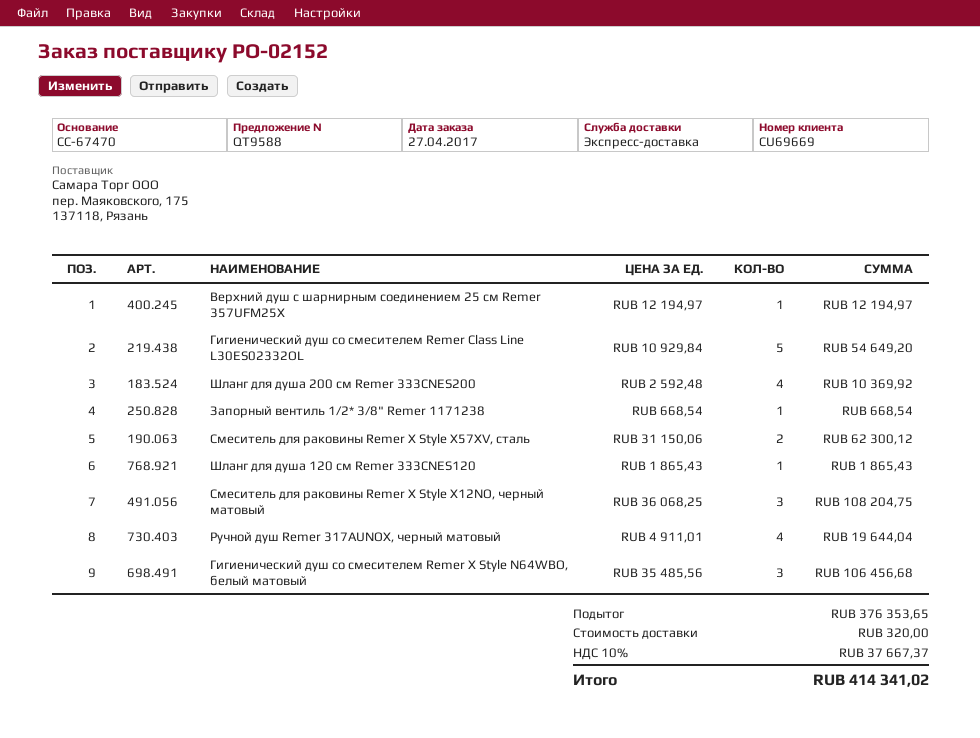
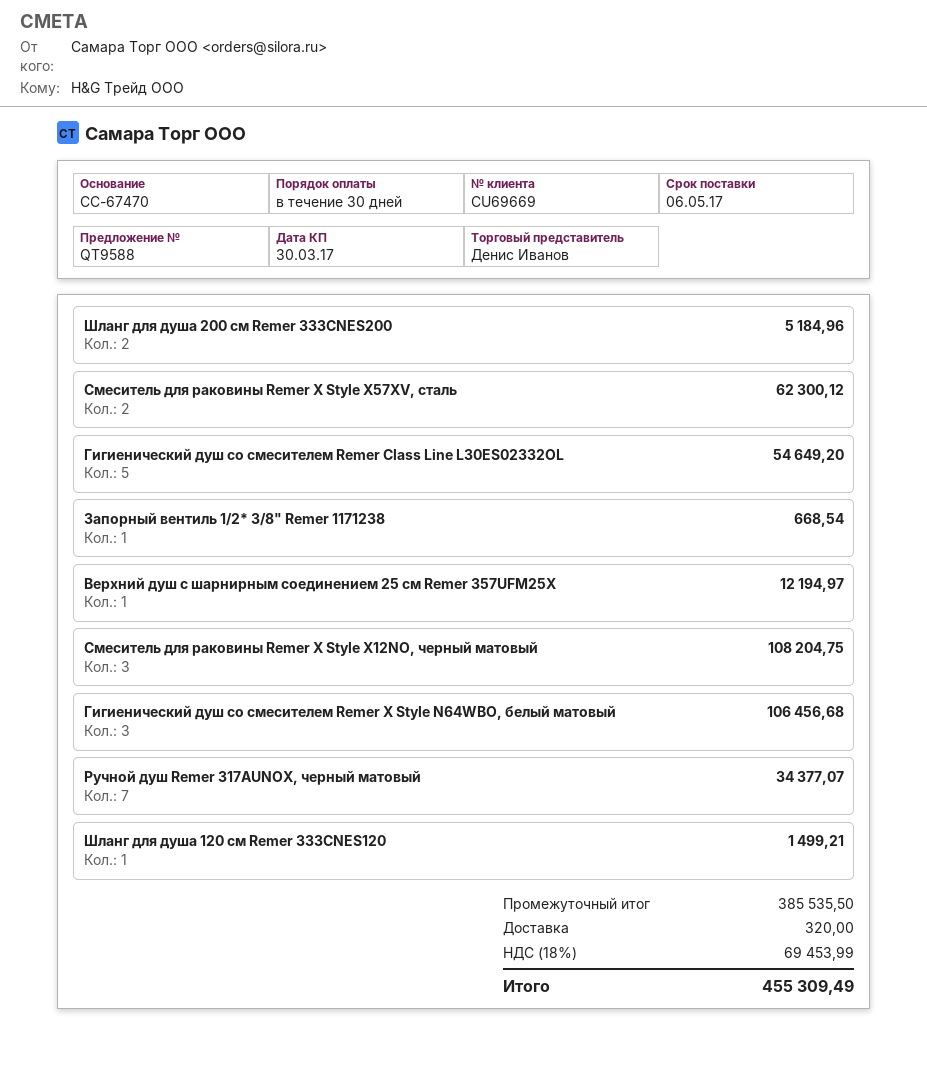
Шланг для душа 200 см Remer 333CNES200: 4 for 10369.92 -> 2 for 5184.96
Шланг для душа 120 см Remer 333CNES120: 1 for 1865.43 -> 1 for 1499.21
Ручной душ Remer 317AUNOX, черный матовый: 4 for 19644.04 -> 7 for 34377.07
subtotal: 376353.65 -> 385535.50
tax: 10% = 37667.37 -> 18% = 69453.99
total: 414341.02 -> 455309.49

